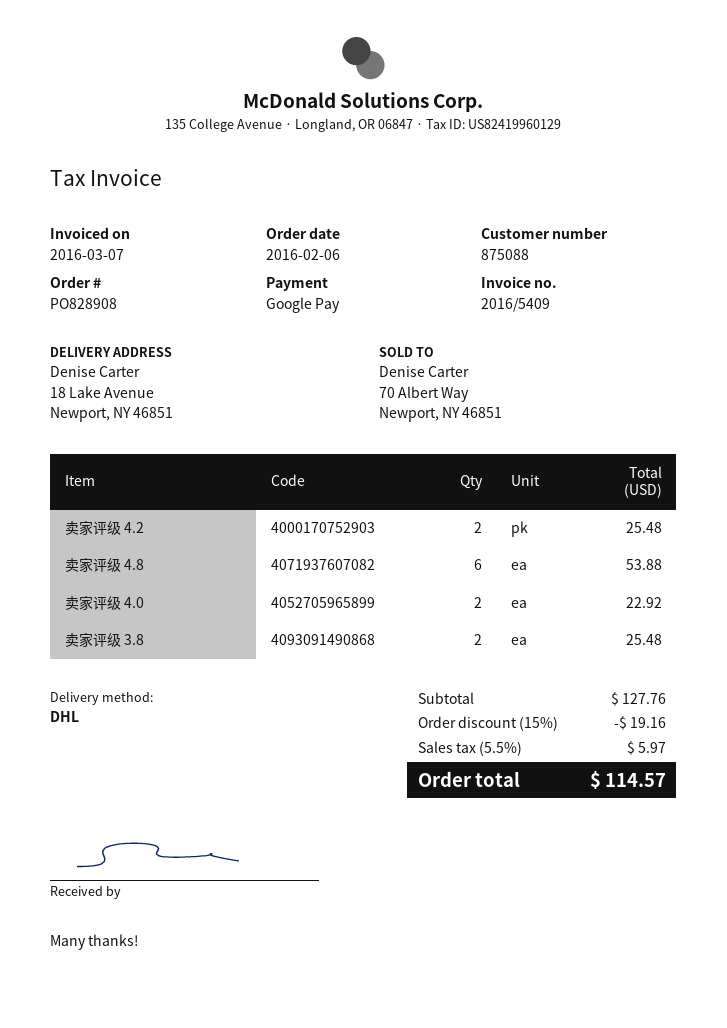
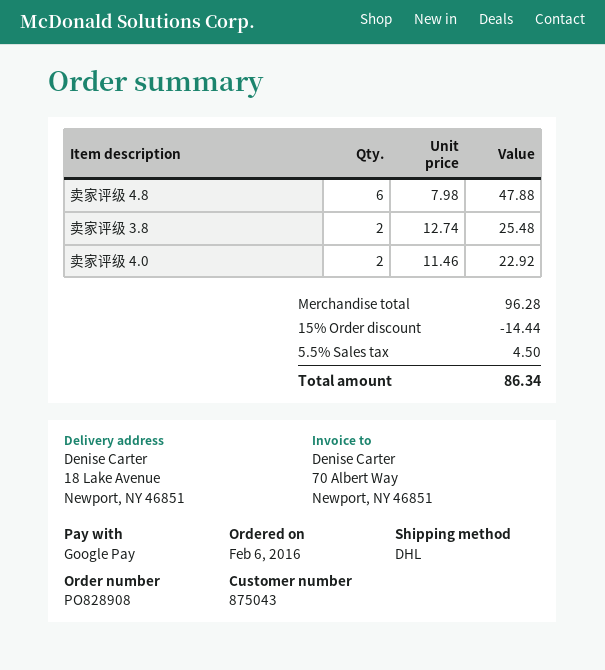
customer number: 875088 -> 875043
卖家评级 4.2: 2 for 25.48 -> none
卖家评级 4.8: 6 for 53.88 -> 6 for 47.88
subtotal: 127.76 -> 96.28
discount: 15% = 19.16 -> 15% = 14.44
tax: 5.5% = 5.97 -> 5.5% = 4.50
total: 114.57 -> 86.34

